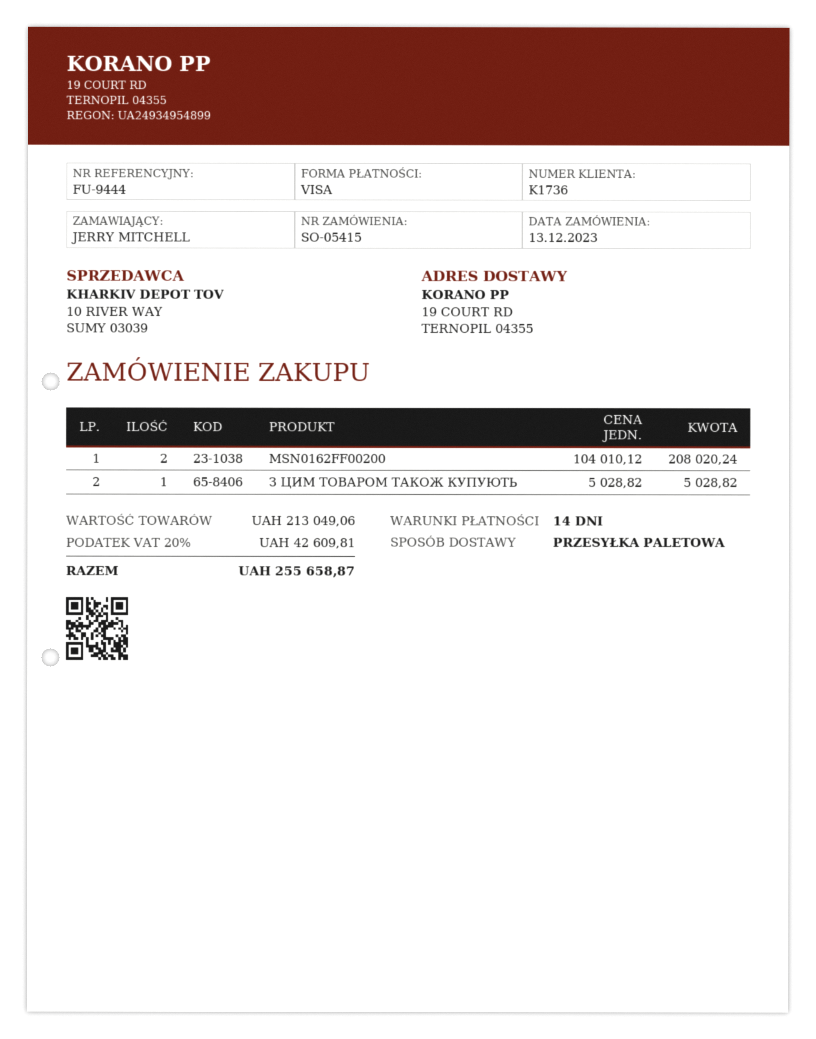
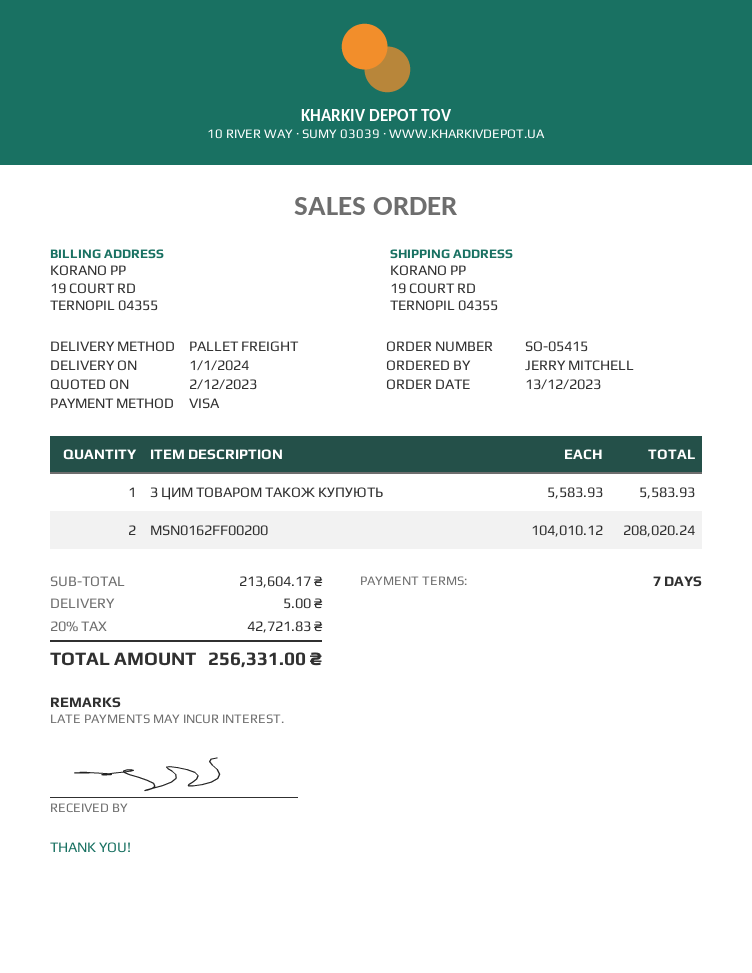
payment terms: 14 days -> 7 days
З ЦИМ ТОВАРОМ ТАКОЖ КУПУЮТЬ: 1 x 5028.82 = 5028.82 -> 1 x 5583.93 = 5583.93
subtotal: 213049.06 -> 213604.17
shipping: none -> 5.00
tax: 20% = 42609.81 -> 20% = 42721.83
total: 255658.87 -> 256331.00

